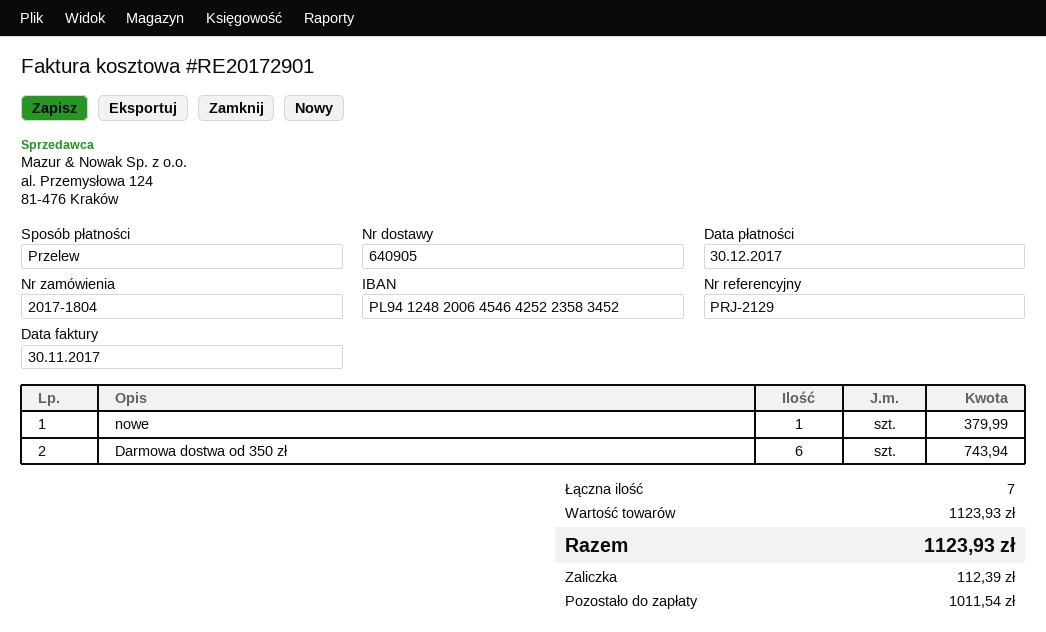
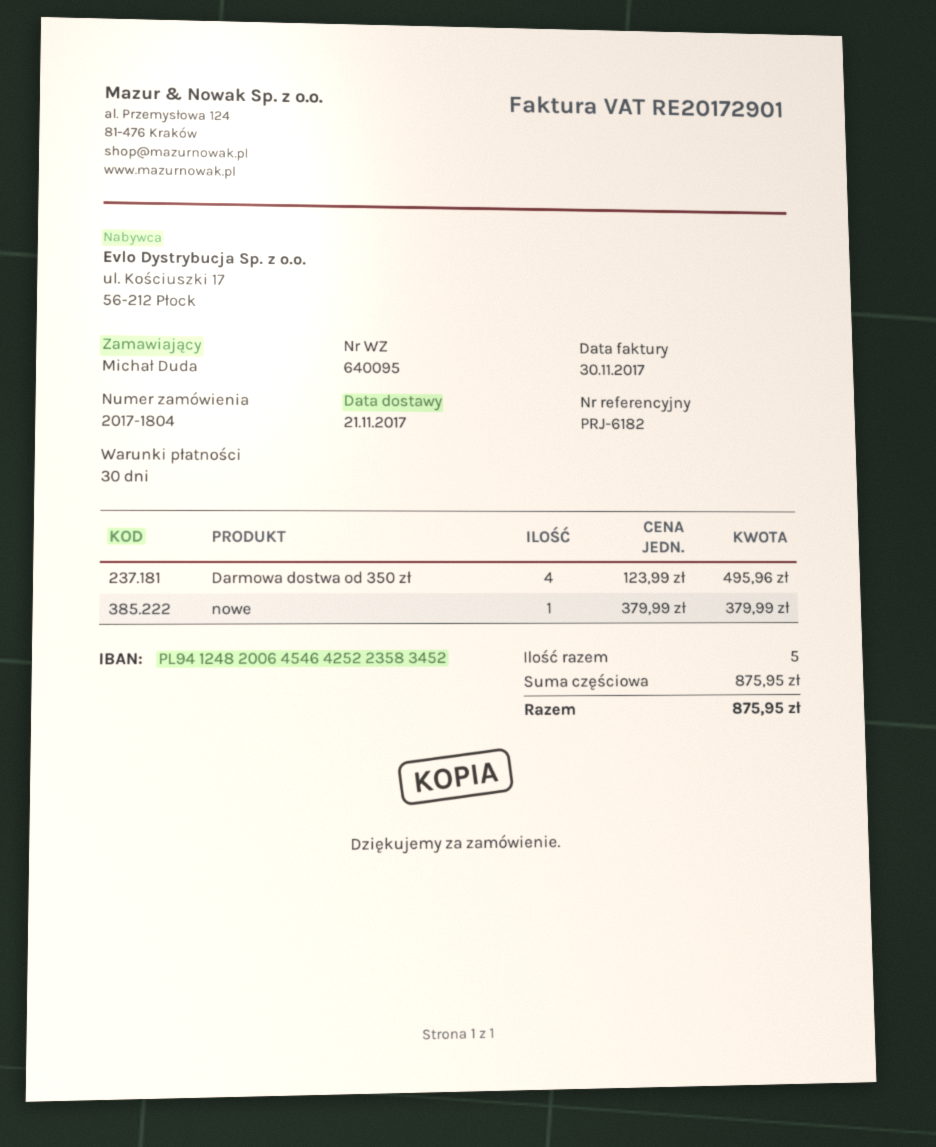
delivery note number: 640905 -> 640095
reference: PRJ-2129 -> PRJ-6182
Darmowa dostwa od 350 zł: 6 for 743.94 -> 4 for 495.96
total quantity: 7 -> 5
subtotal: 1123.93 -> 875.95
total: 1123.93 -> 875.95

